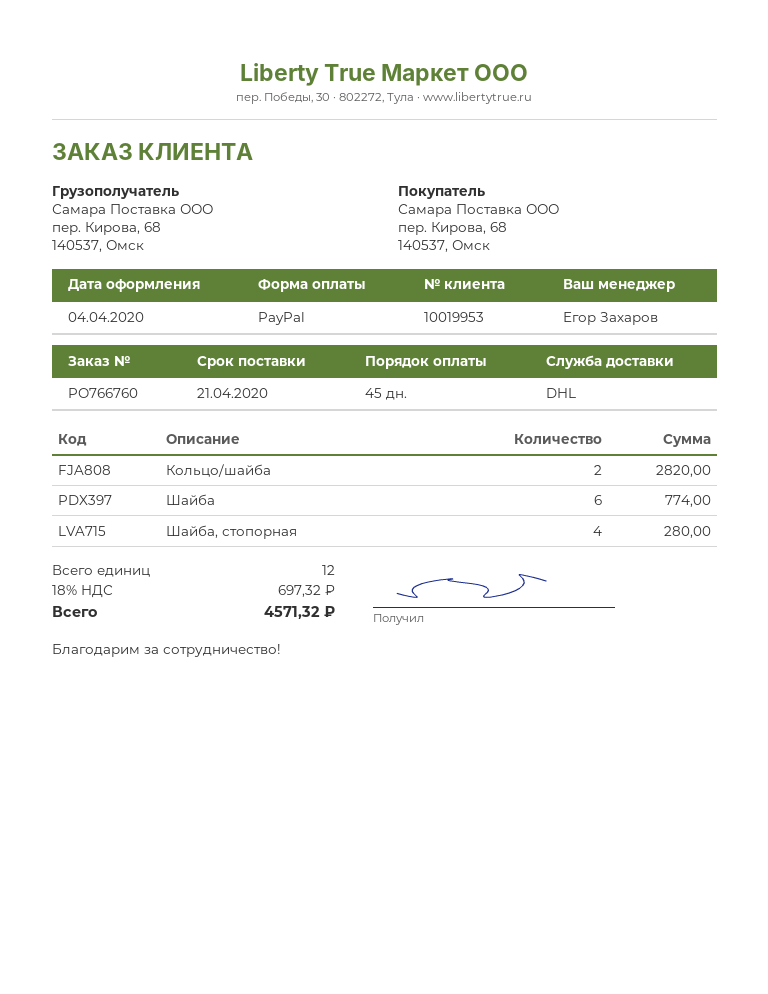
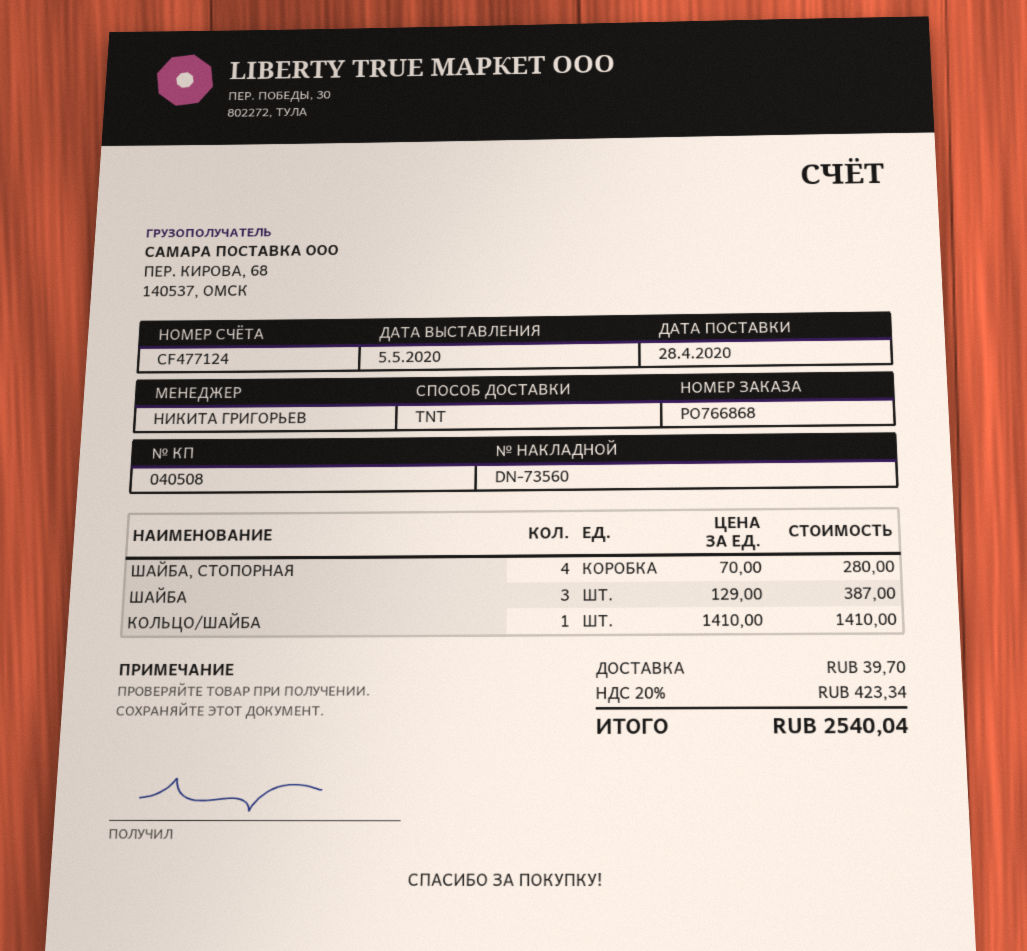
order number: PO766760 -> PO766868
delivery date: 2020-04-21 -> 2020-04-28
sales rep: Егор Захаров -> НИКИТА ГРИГОРЬЕВ
shipping method: DHL -> TNT
Кольцо/шайба: 2 for 2820.00 -> 1 for 1410.00
Шайба: 6 for 774.00 -> 3 for 387.00
shipping: none -> 39.70
tax: 18% = 697.32 -> 20% = 423.34
total: 4571.32 -> 2540.04

